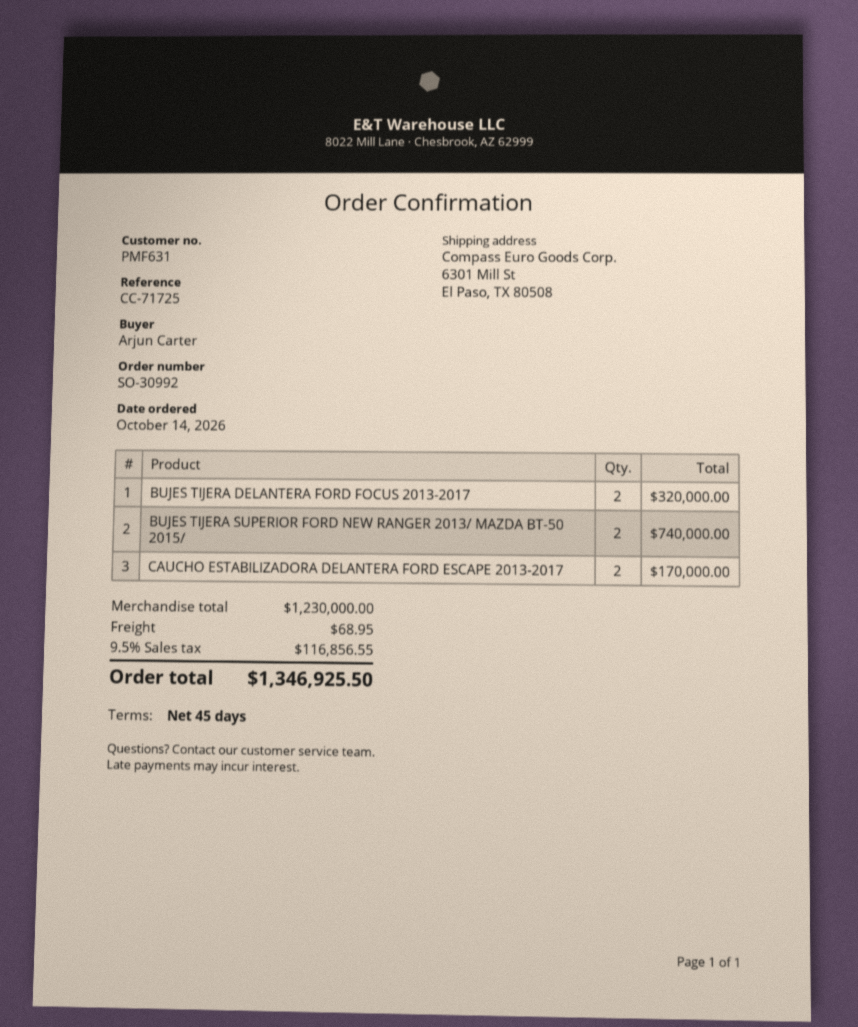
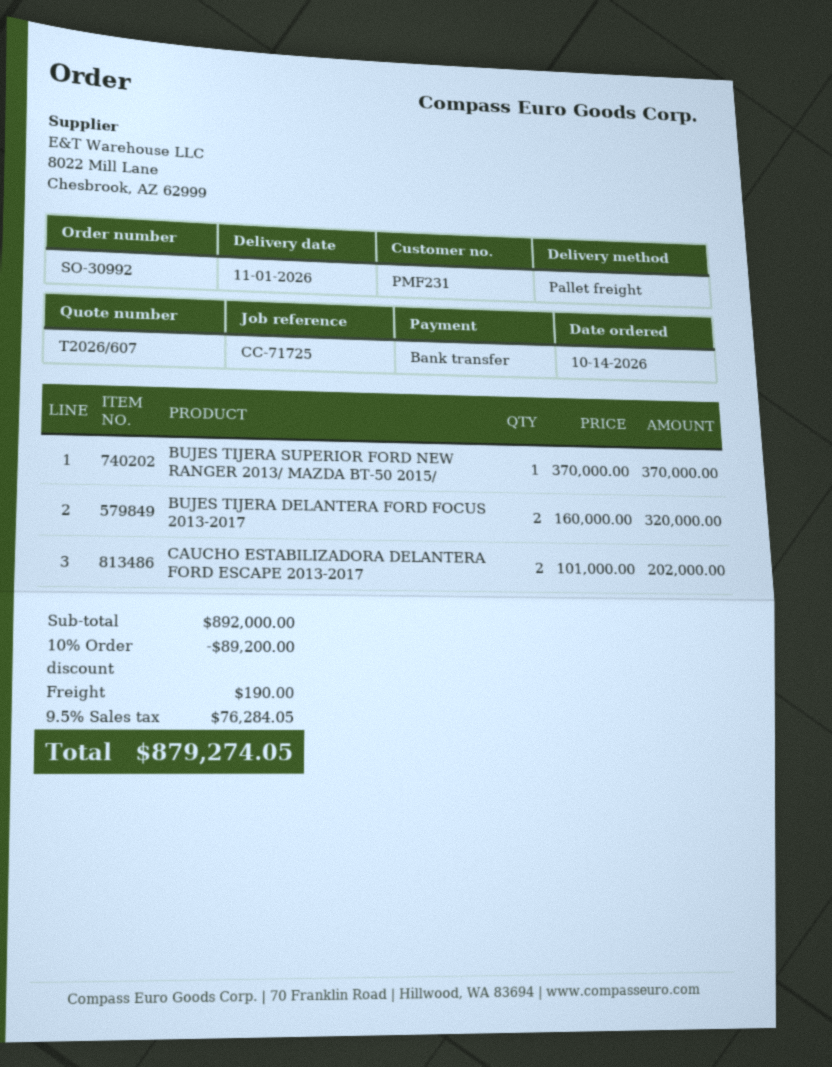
customer number: PMF631 -> PMF231
BUJES TIJERA SUPERIOR FORD NEW RANGER 2013/ MAZDA BT-50 2015/: 2 for 740000.00 -> 1 for 370000.00
CAUCHO ESTABILIZADORA DELANTERA FORD ESCAPE 2013-2017: 2 for 170000.00 -> 2 for 202000.00
subtotal: 1230000.00 -> 892000.00
discount: none -> 10% = 89200.00
shipping: 68.95 -> 190.00
tax: 9.5% = 116856.55 -> 9.5% = 76284.05
total: 1346925.50 -> 879274.05

